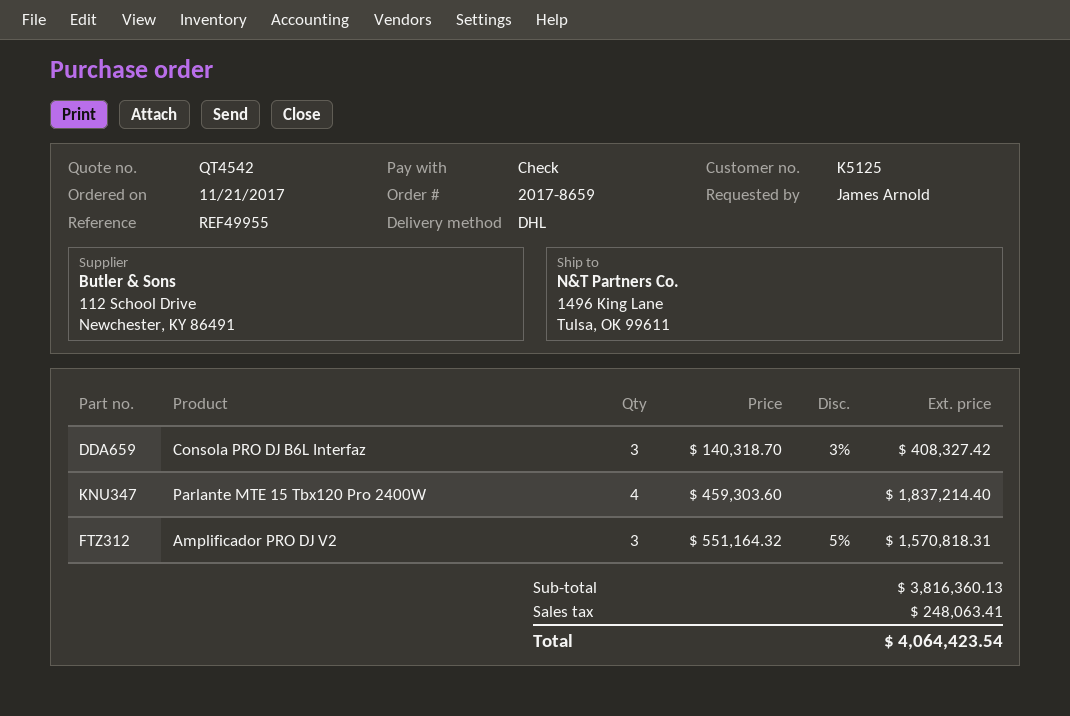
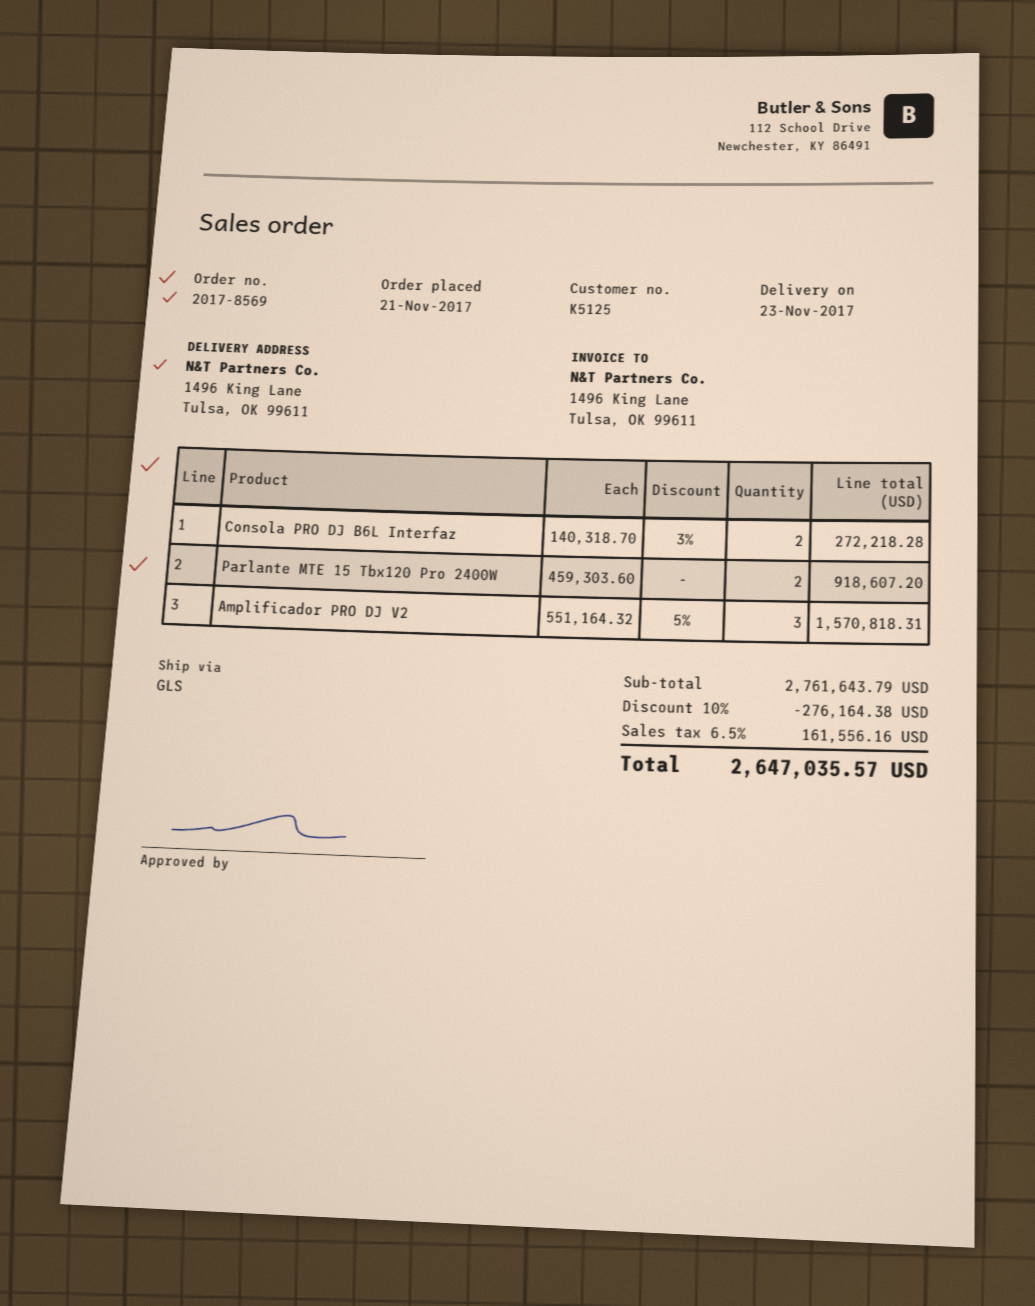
order number: 2017-8659 -> 2017-8569
shipping method: DHL -> GLS
Consola PRO DJ B6L Interfaz: 3 x 140318.70 - 3% = 408327.42 -> 2 x 140318.70 - 3% = 272218.28
Parlante MTE 15 Tbx120 Pro 2400W: 4 x 459303.60 = 1837214.40 -> 2 x 459303.60 = 918607.20
subtotal: 3816360.13 -> 2761643.79
discount: none -> 10% = 276164.38
tax: 248063.41 -> 161556.16
total: 4064423.54 -> 2647035.57

